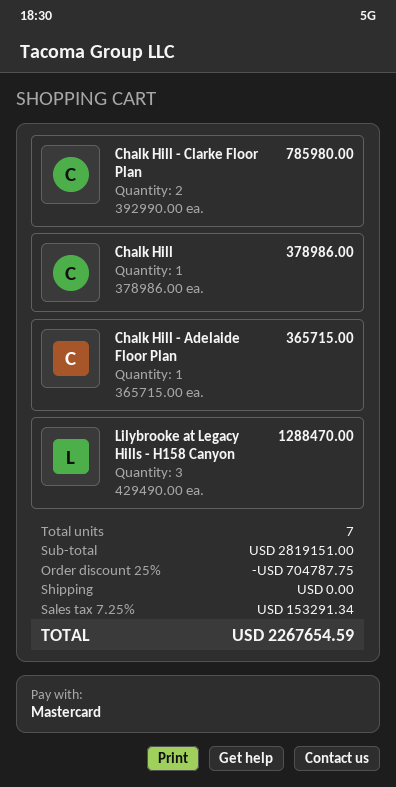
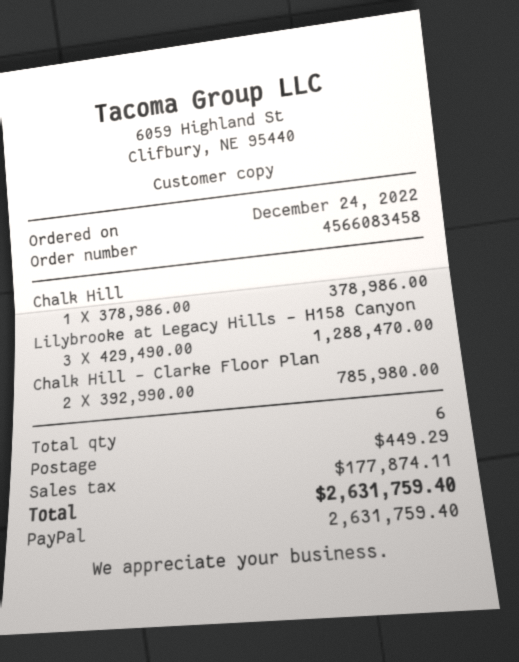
payment method: Mastercard -> PayPal
Chalk Hill - Adelaide Floor Plan: 1 x 365715.00 = 365715.00 -> none
total quantity: 7 -> 6
discount: 25% = 704787.75 -> none
shipping: 0.00 -> 449.29
tax: 153291.34 -> 177874.11
total: 2267654.59 -> 2631759.40

